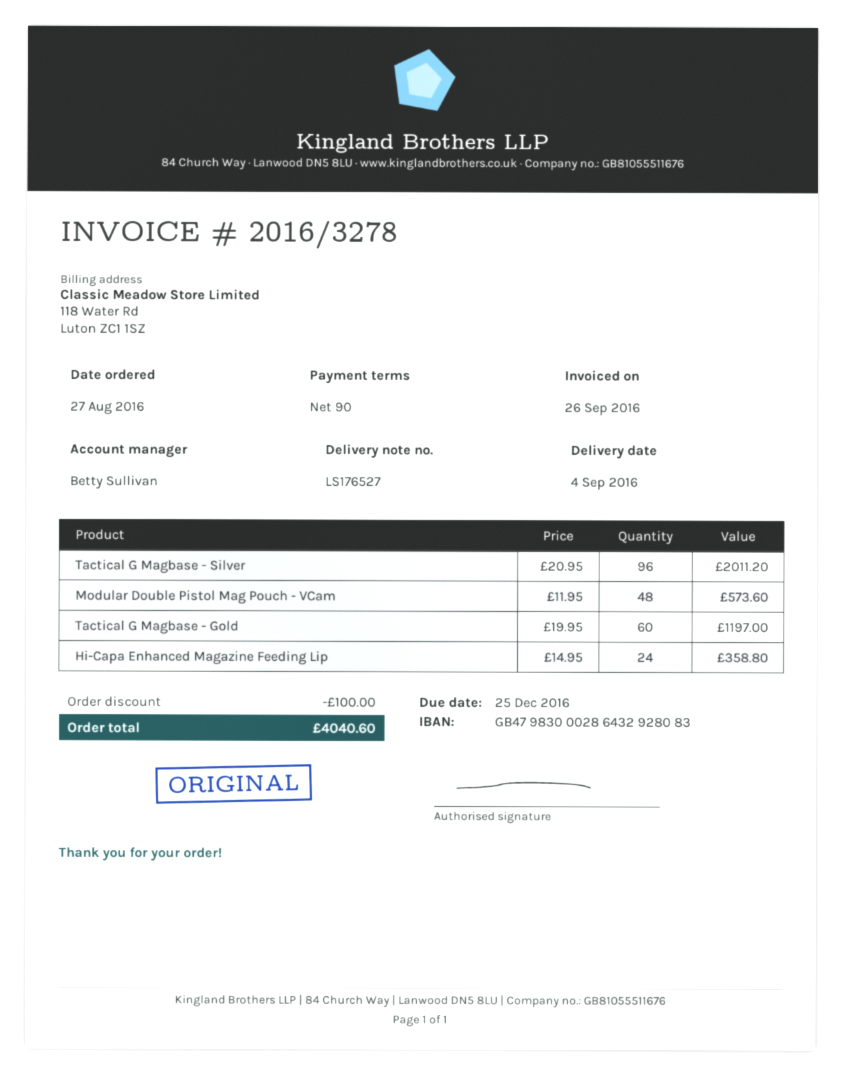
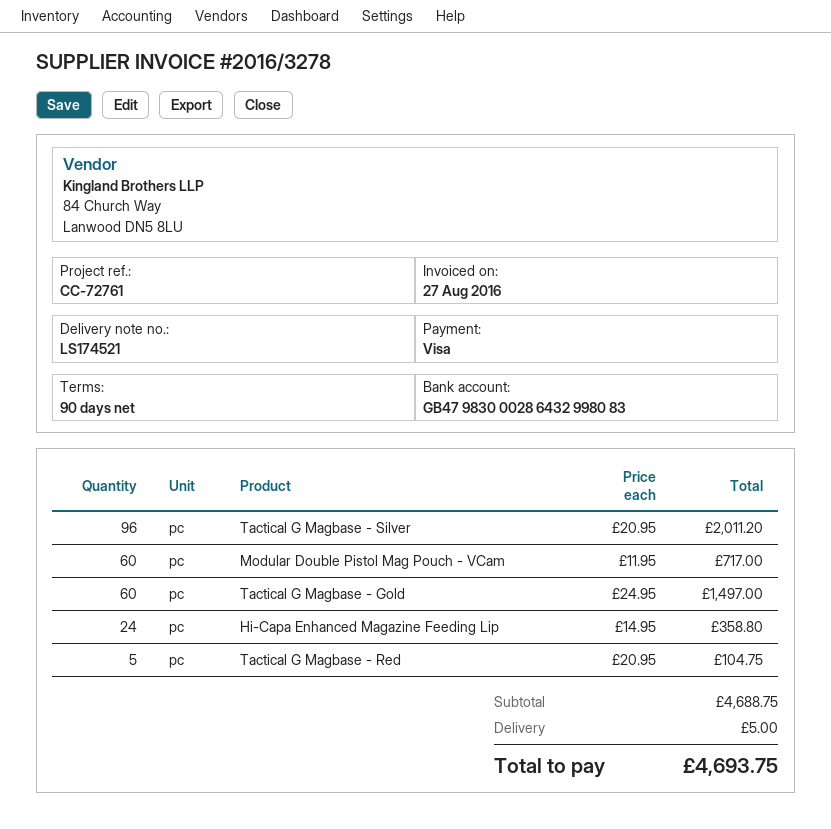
delivery note number: LS176527 -> LS174521
invoice date: 2016-09-26 -> 2016-08-27
bank account: GB47983000286432928083 -> GB47983000286432998083
Modular Double Pistol Mag Pouch - VCam: 48 x 11.95 = 573.60 -> 60 x 11.95 = 717.00
Tactical G Magbase - Gold: 60 x 19.95 = 1197.00 -> 60 x 24.95 = 1497.00
Tactical G Magbase - Red: none -> 5 x 20.95 = 104.75
discount: 100.00 -> none
shipping: none -> 5.00
total: 4040.60 -> 4693.75

